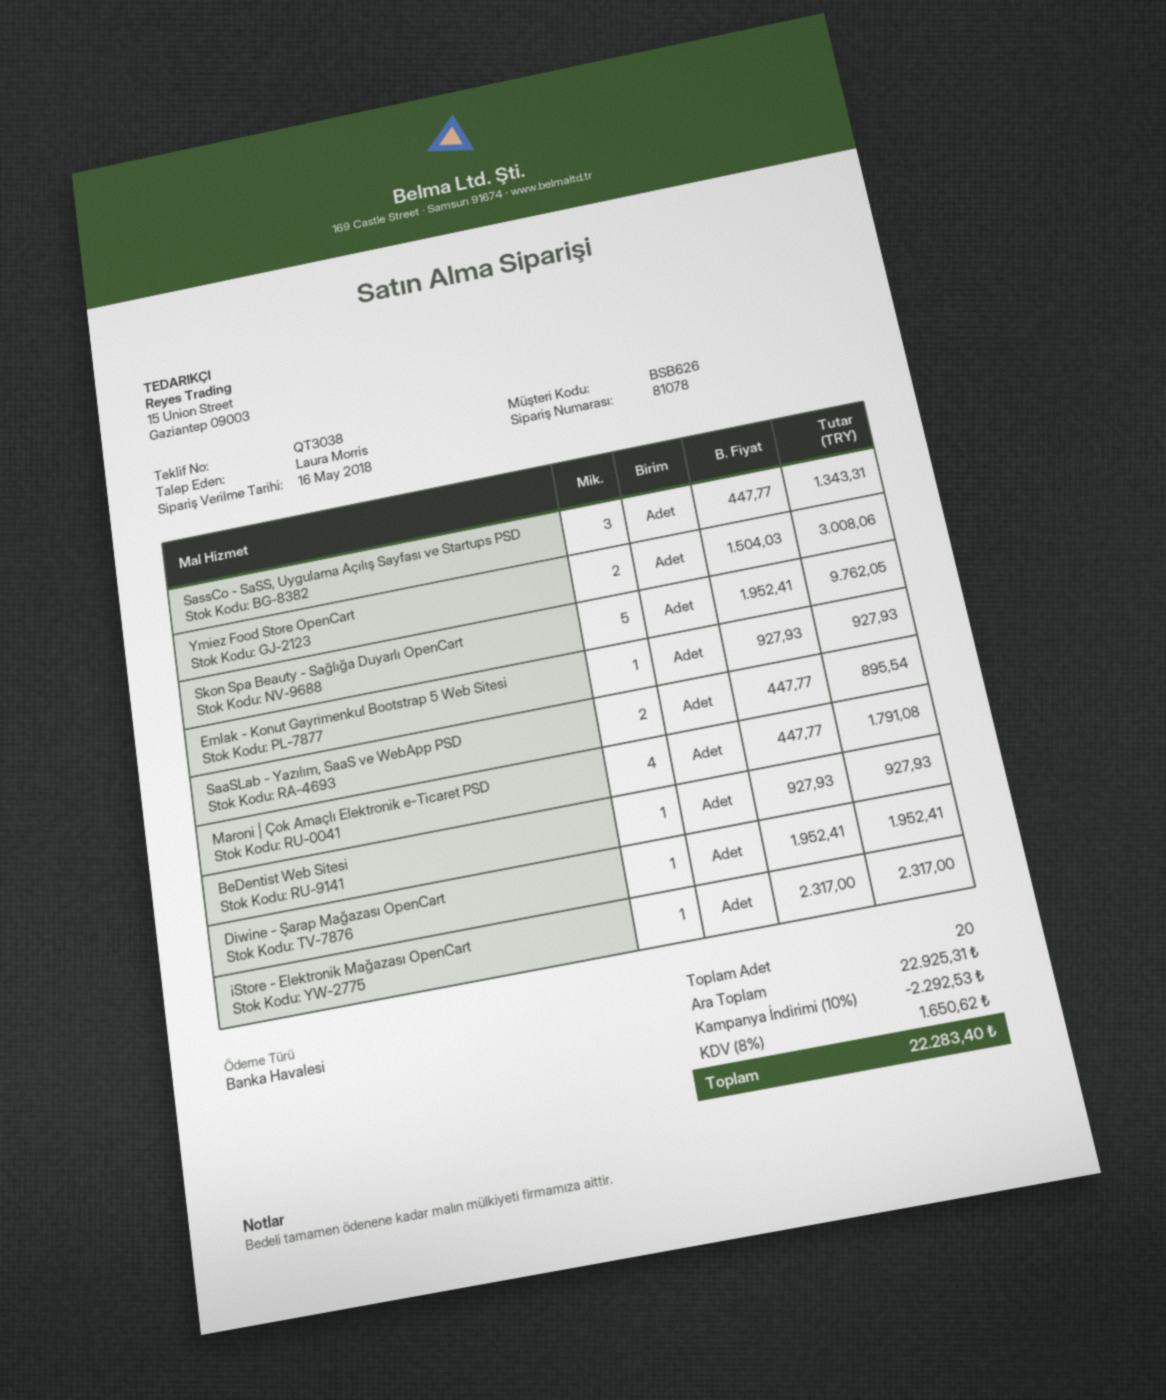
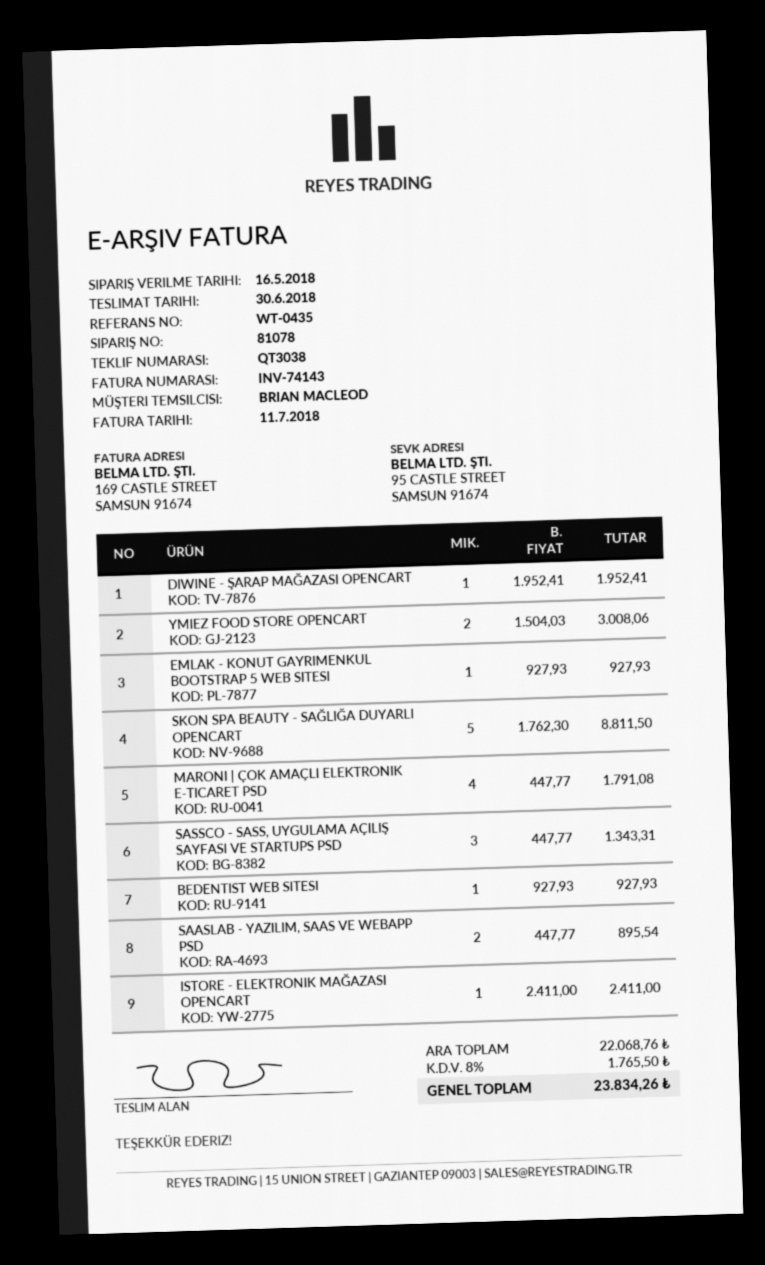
Skon Spa Beauty - Sağlığa Duyarlı OpenCart: 5 x 1952.41 = 9762.05 -> 5 x 1762.30 = 8811.50
iStore - Elektronik Mağazası OpenCart: 1 x 2317.00 = 2317.00 -> 1 x 2411.00 = 2411.00
subtotal: 22925.31 -> 22068.76
discount: 10% = 2292.53 -> none
tax: 8% = 1650.62 -> 8% = 1765.50
total: 22283.40 -> 23834.26

